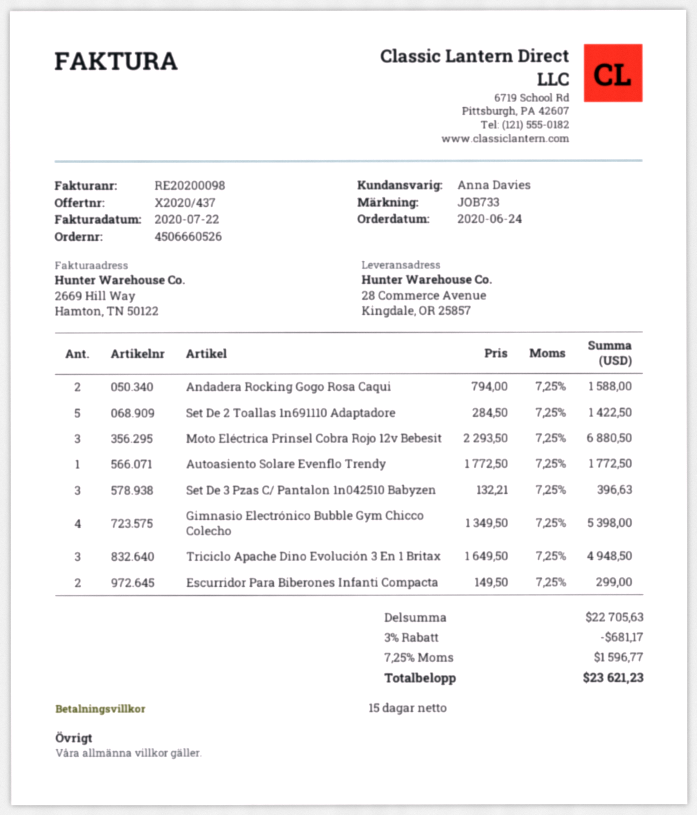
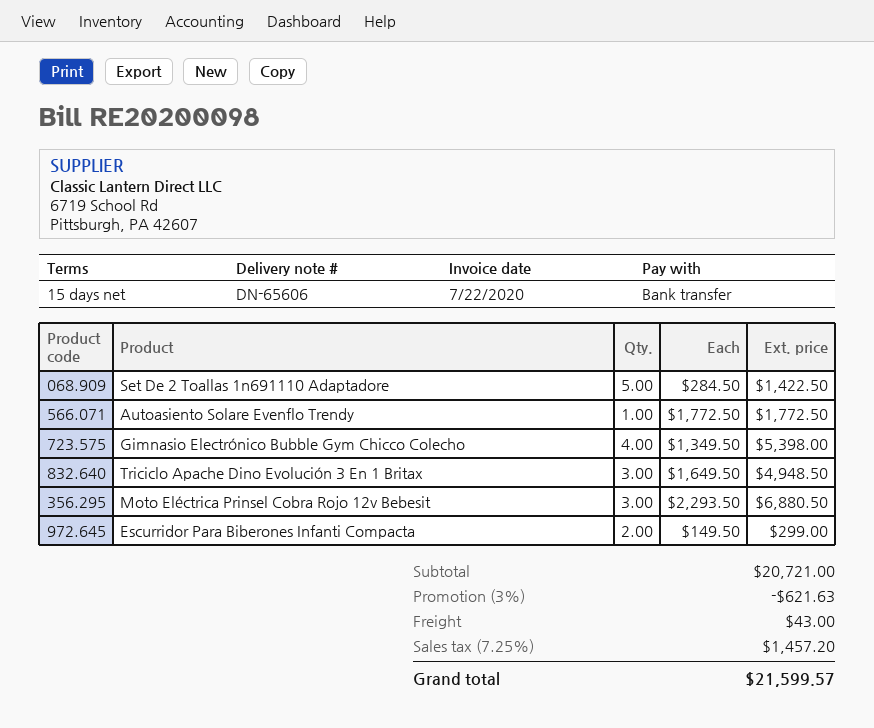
Andadera Rocking Gogo Rosa Caqui: 2 x 794.00 = 1588.00 -> none
Set De 3 Pzas C/ Pantalon 1n042510 Babyzen: 3 x 132.21 = 396.63 -> none
subtotal: 22705.63 -> 20721.00
discount: 3% = 681.17 -> 3% = 621.63
shipping: none -> 43.00
tax: 7.25% = 1596.77 -> 7.25% = 1457.20
total: 23621.23 -> 21599.57

